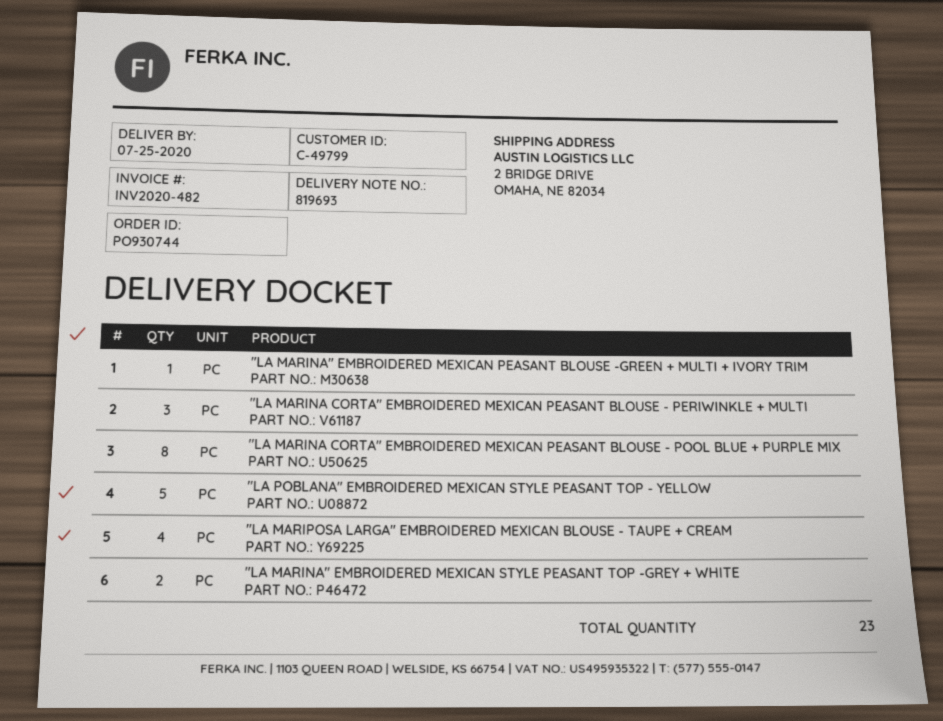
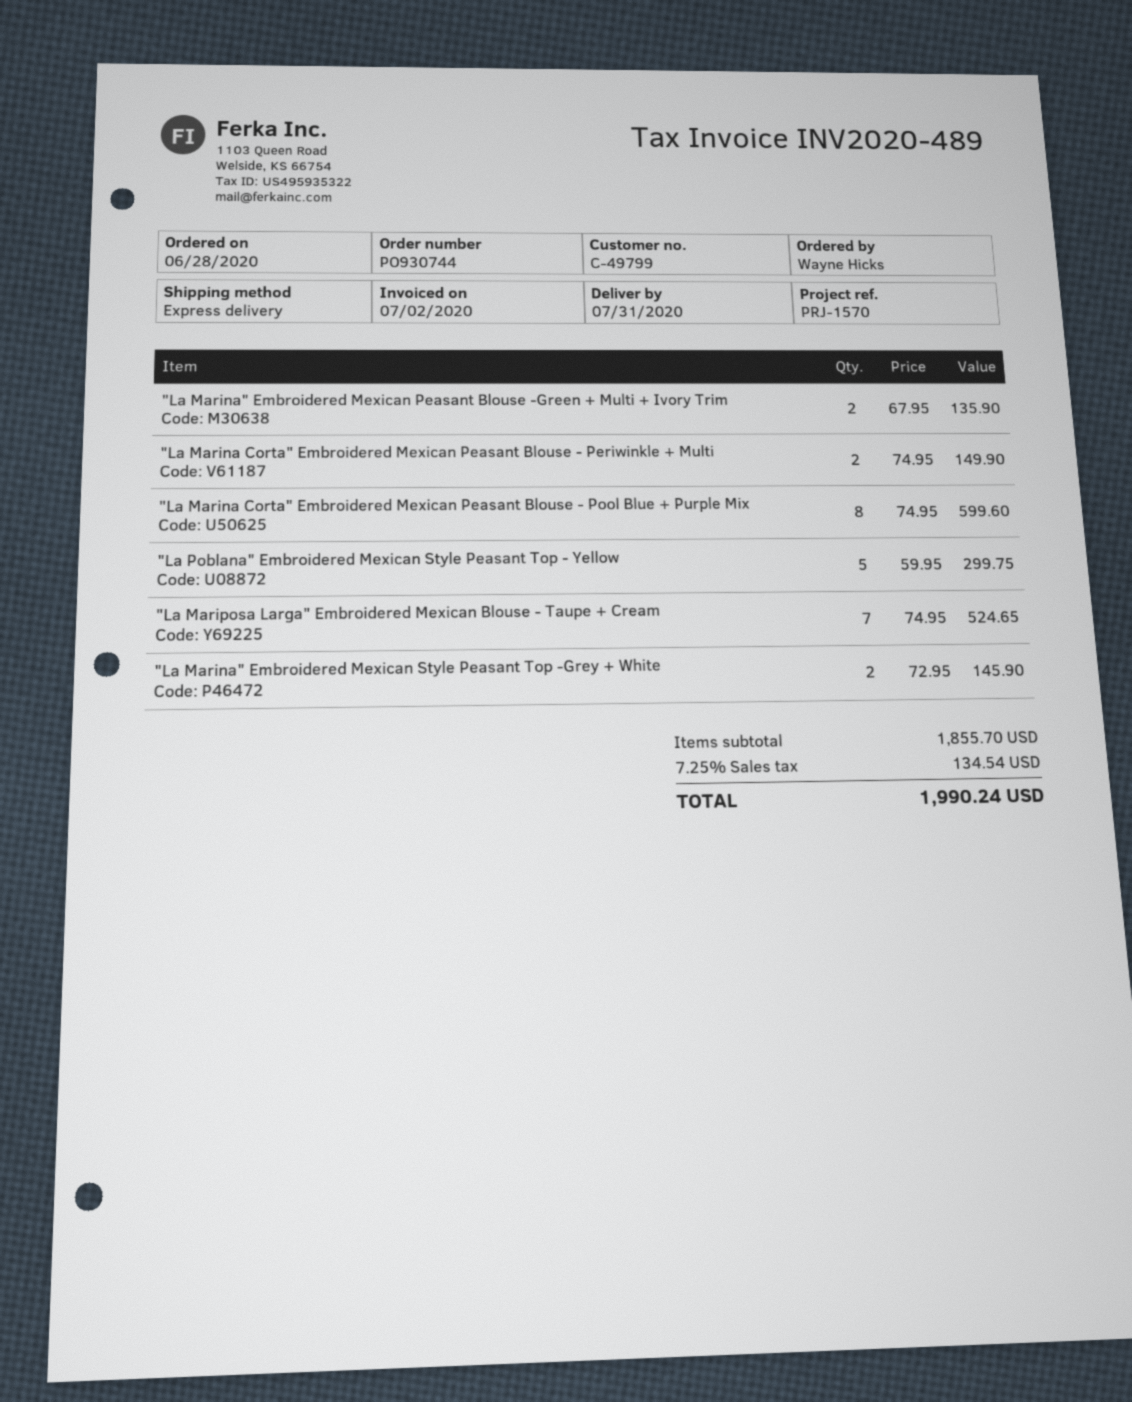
delivery date: 2020-07-25 -> 2020-07-31
invoice number: INV2020-482 -> INV2020-489
"LA MARINA" EMBROIDERED MEXICAN PEASANT BLOUSE -GREEN + MULTI + IVORY TRIM: 1 -> 2
"LA MARINA CORTA" EMBROIDERED MEXICAN PEASANT BLOUSE - PERIWINKLE + MULTI: 3 -> 2
"LA MARIPOSA LARGA" EMBROIDERED MEXICAN BLOUSE - TAUPE + CREAM: 4 -> 7

